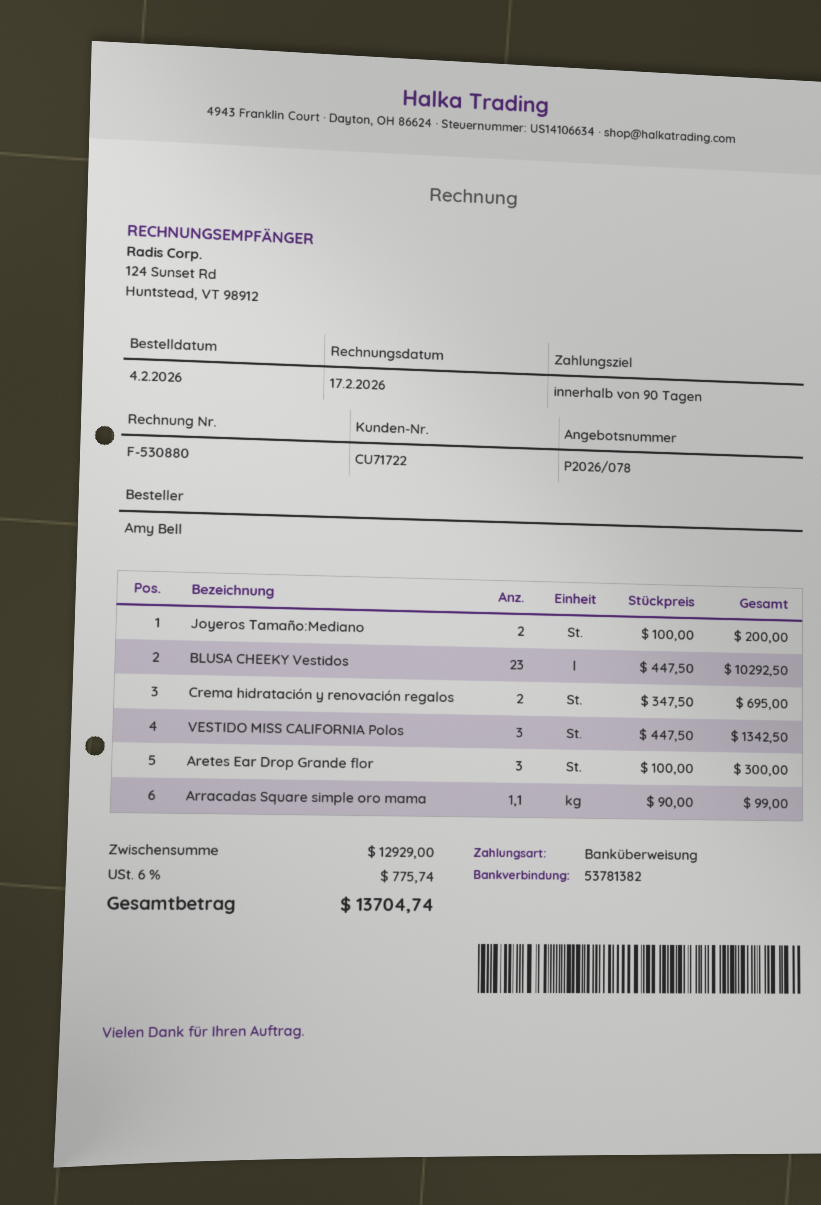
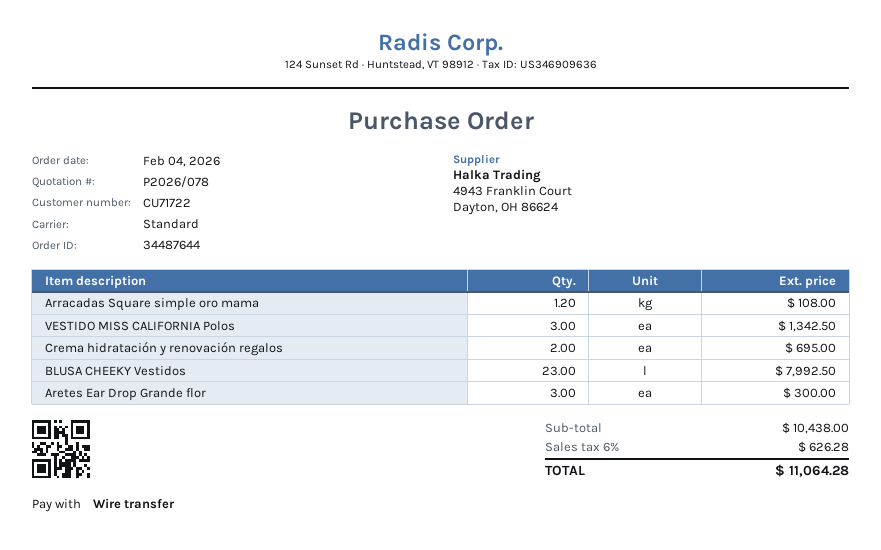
Joyeros Tamaño:Mediano: 2 for 200.00 -> none
BLUSA CHEEKY Vestidos: 23 for 10292.50 -> 23 for 7992.50
Arracadas Square simple oro mama: 1.1 for 99.00 -> 1.2 for 108.00
subtotal: 12929.00 -> 10438.00
tax: 6% = 775.74 -> 6% = 626.28
total: 13704.74 -> 11064.28

